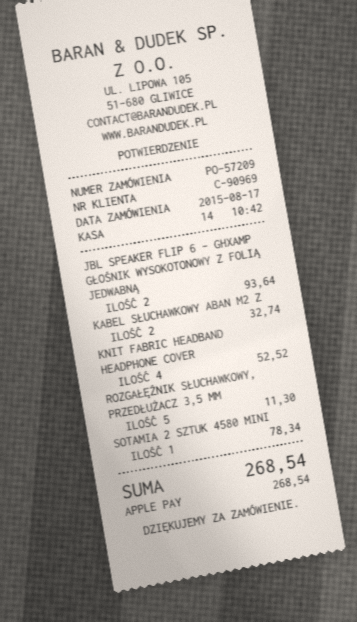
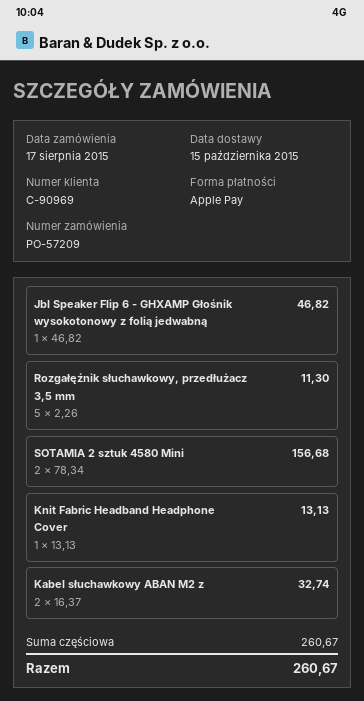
JBL SPEAKER FLIP 6 - GHXAMP GŁOŚNIK WYSOKOTONOWY Z FOLIĄ JEDWABNĄ: 2 for 93.64 -> 1 for 46.82
KNIT FABRIC HEADBAND HEADPHONE COVER: 4 for 52.52 -> 1 for 13.13
SOTAMIA 2 SZTUK 4580 MINI: 1 for 78.34 -> 2 for 156.68
total: 268.54 -> 260.67

